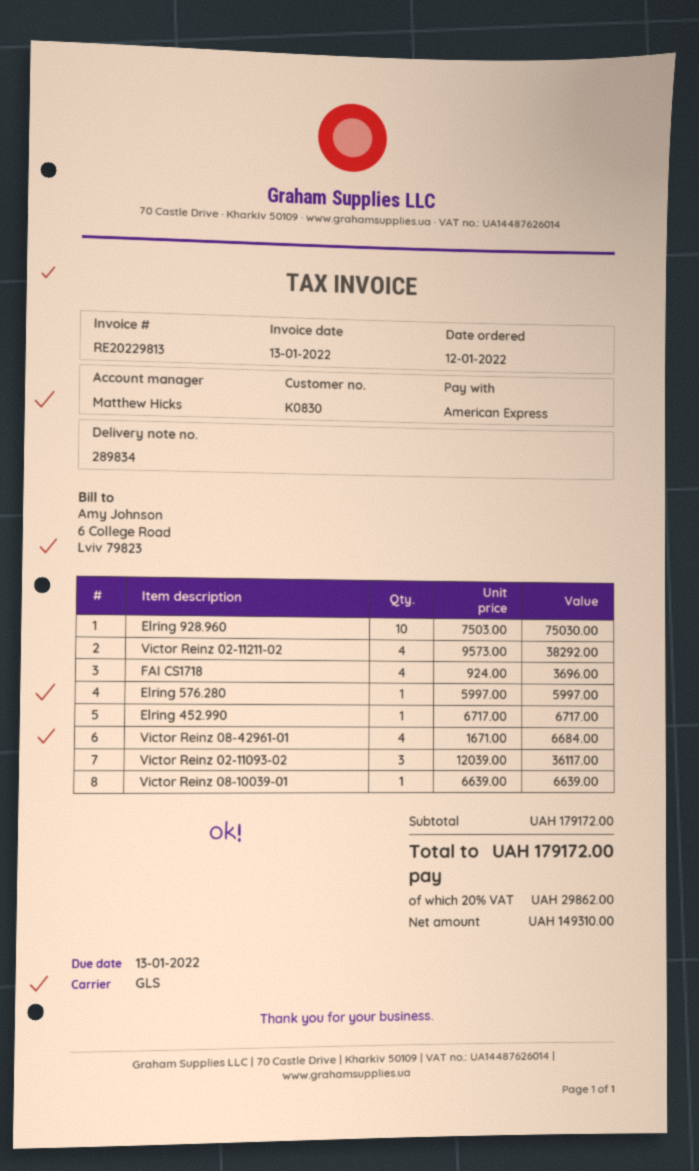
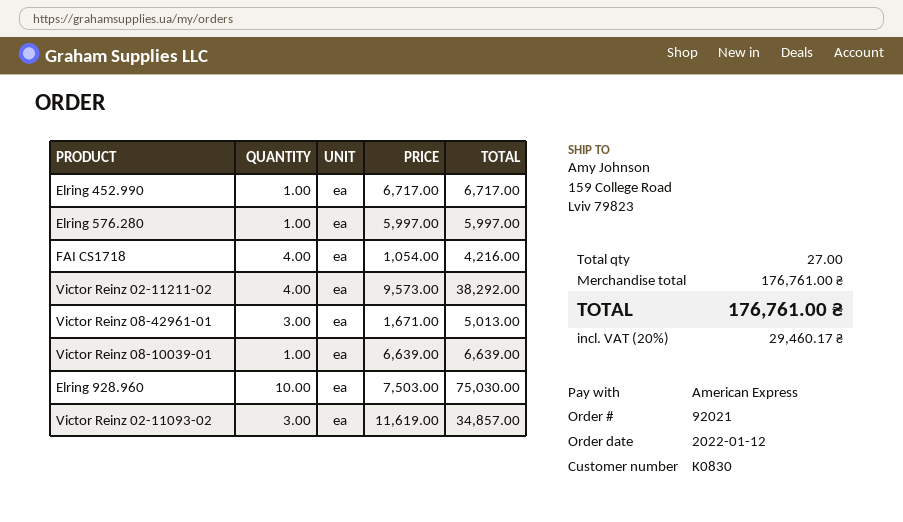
FAI CS1718: 4 x 924.00 = 3696.00 -> 4 x 1054.00 = 4216.00
Victor Reinz 08-42961-01: 4 x 1671.00 = 6684.00 -> 3 x 1671.00 = 5013.00
Victor Reinz 02-11093-02: 3 x 12039.00 = 36117.00 -> 3 x 11619.00 = 34857.00
subtotal: 179172.00 -> 176761.00
tax: 20% = 29862.00 -> 20% = 29460.17
total: 179172.00 -> 176761.00

